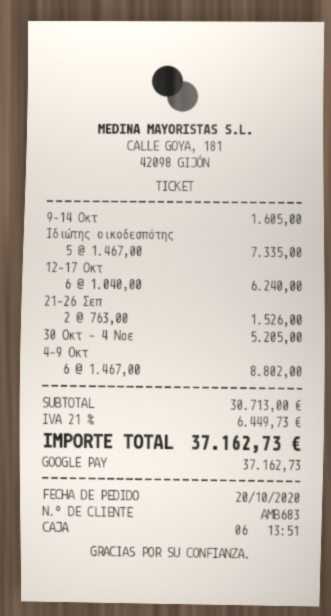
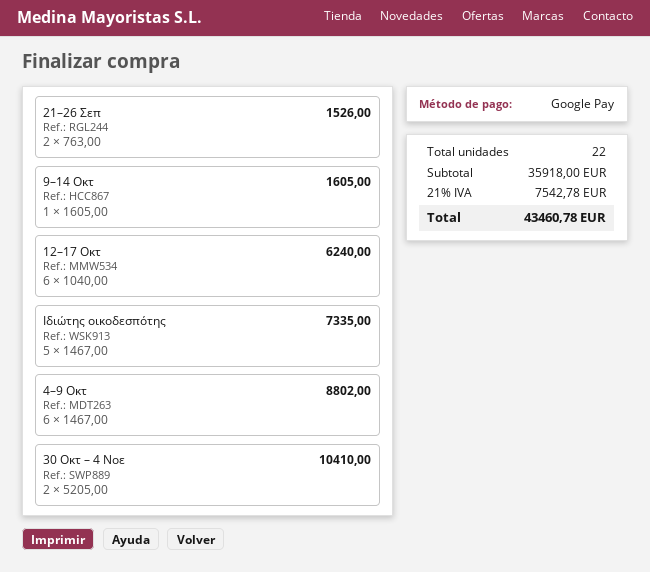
30 Οκτ – 4 Νοε: 1 x 5205.00 = 5205.00 -> 2 x 5205.00 = 10410.00
subtotal: 30713.00 -> 35918.00
tax: 21% = 6449.73 -> 21% = 7542.78
total: 37162.73 -> 43460.78

